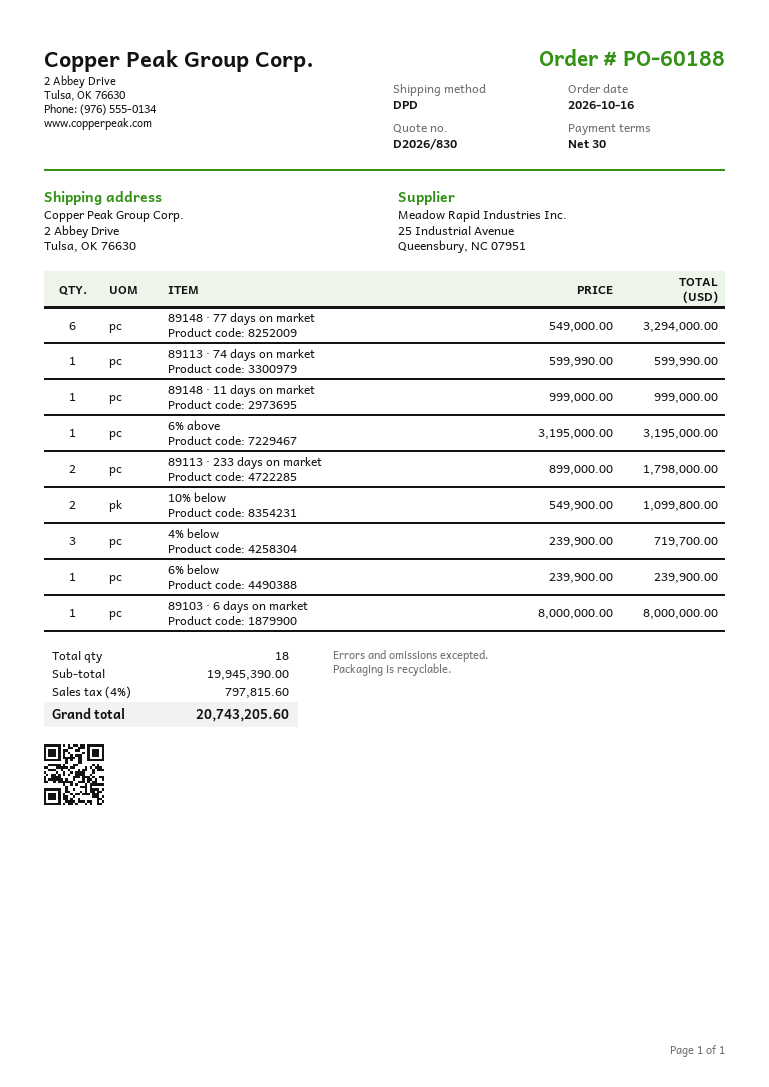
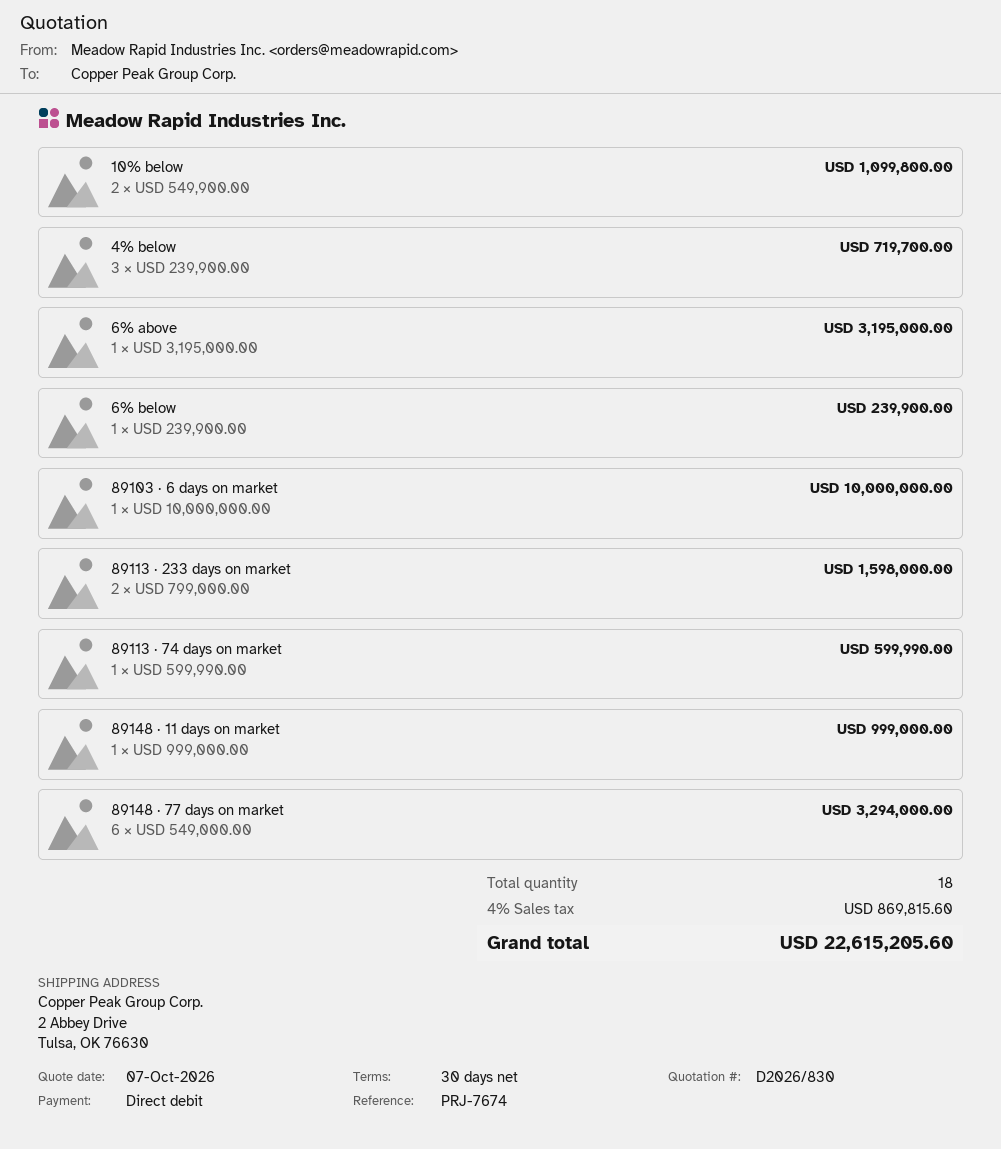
89113 · 233 days on market: 2 x 899000.00 = 1798000.00 -> 2 x 799000.00 = 1598000.00
89103 · 6 days on market: 1 x 8000000.00 = 8000000.00 -> 1 x 10000000.00 = 10000000.00
tax: 4% = 797815.60 -> 4% = 869815.60
total: 20743205.60 -> 22615205.60

